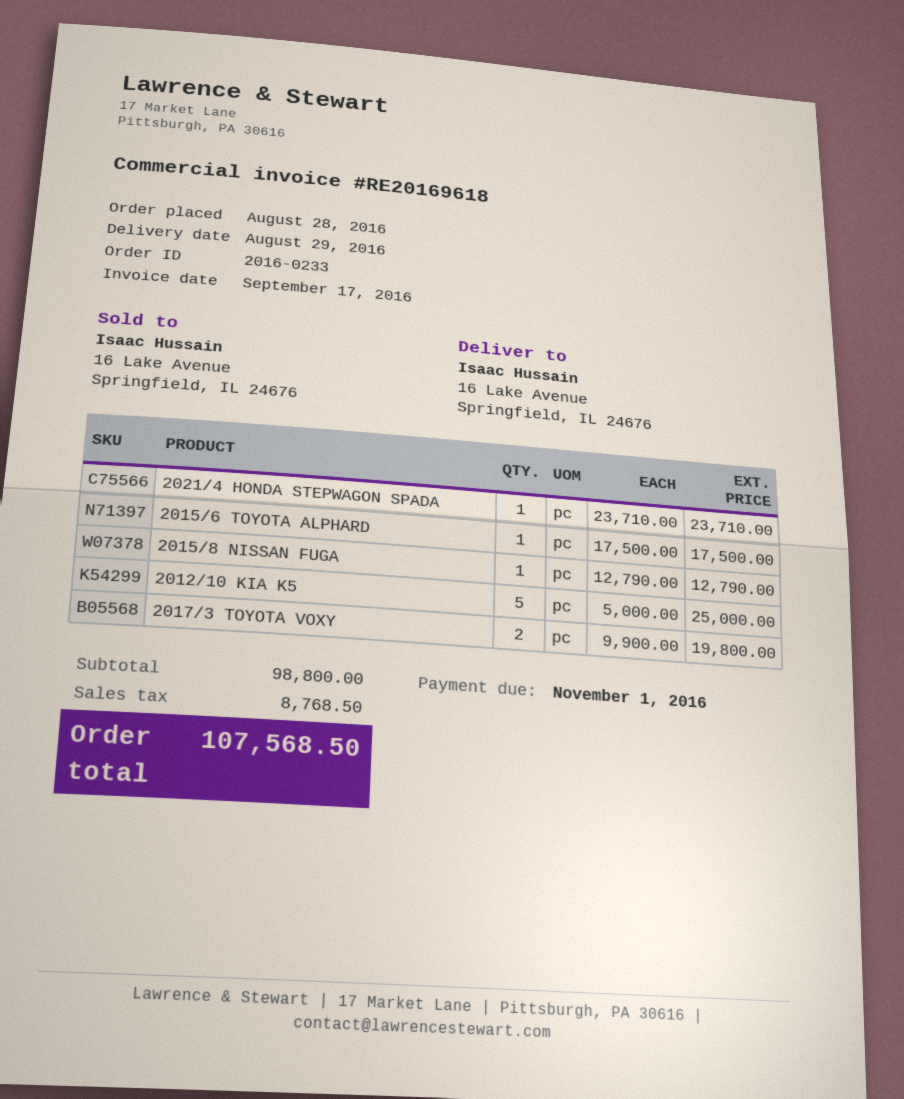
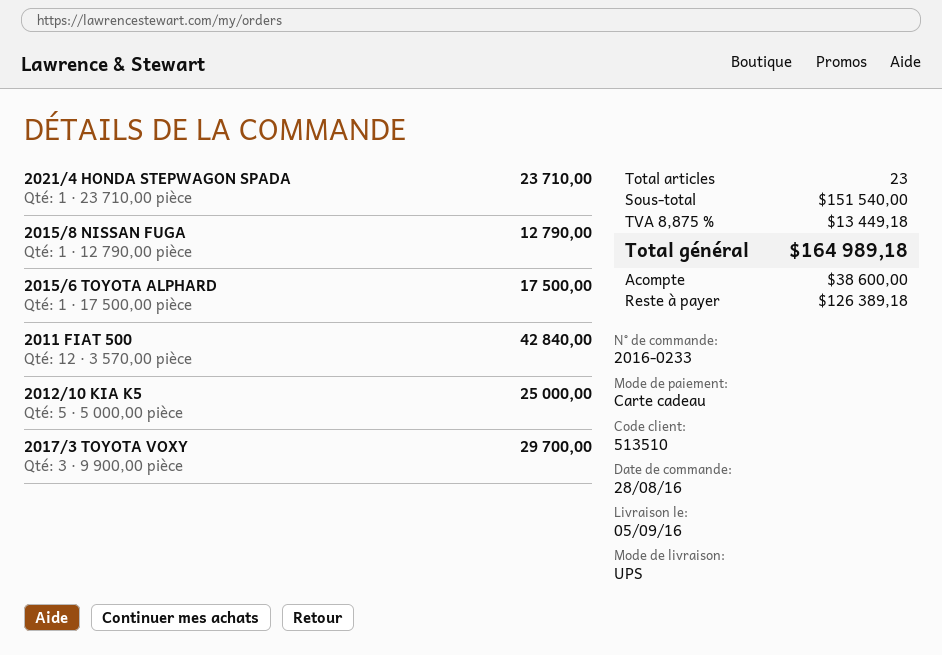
delivery date: 2016-08-29 -> 2016-09-05
2017/3 TOYOTA VOXY: 2 x 9900.00 = 19800.00 -> 3 x 9900.00 = 29700.00
2011 FIAT 500: none -> 12 x 3570.00 = 42840.00
subtotal: 98800.00 -> 151540.00
tax: 8768.50 -> 13449.18
total: 107568.50 -> 164989.18

